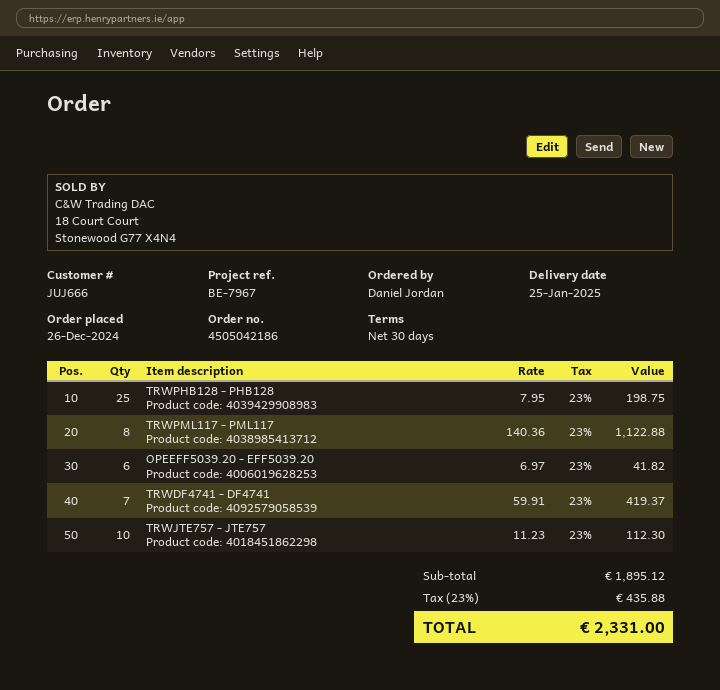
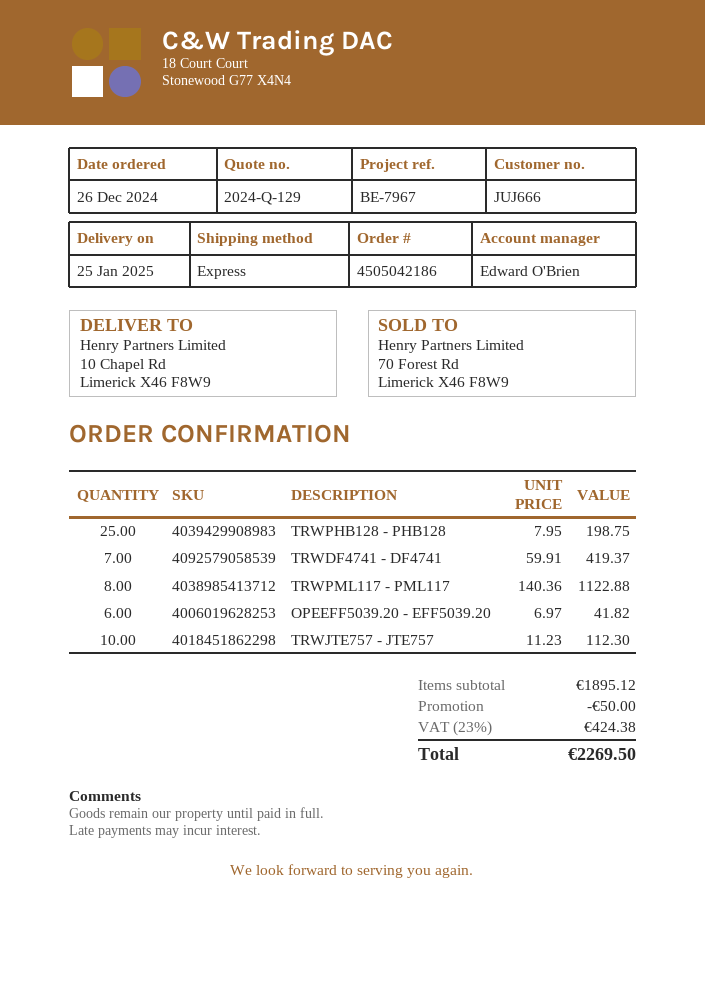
discount: none -> 50.00
tax: 23% = 435.88 -> 23% = 424.38
total: 2331.00 -> 2269.50

